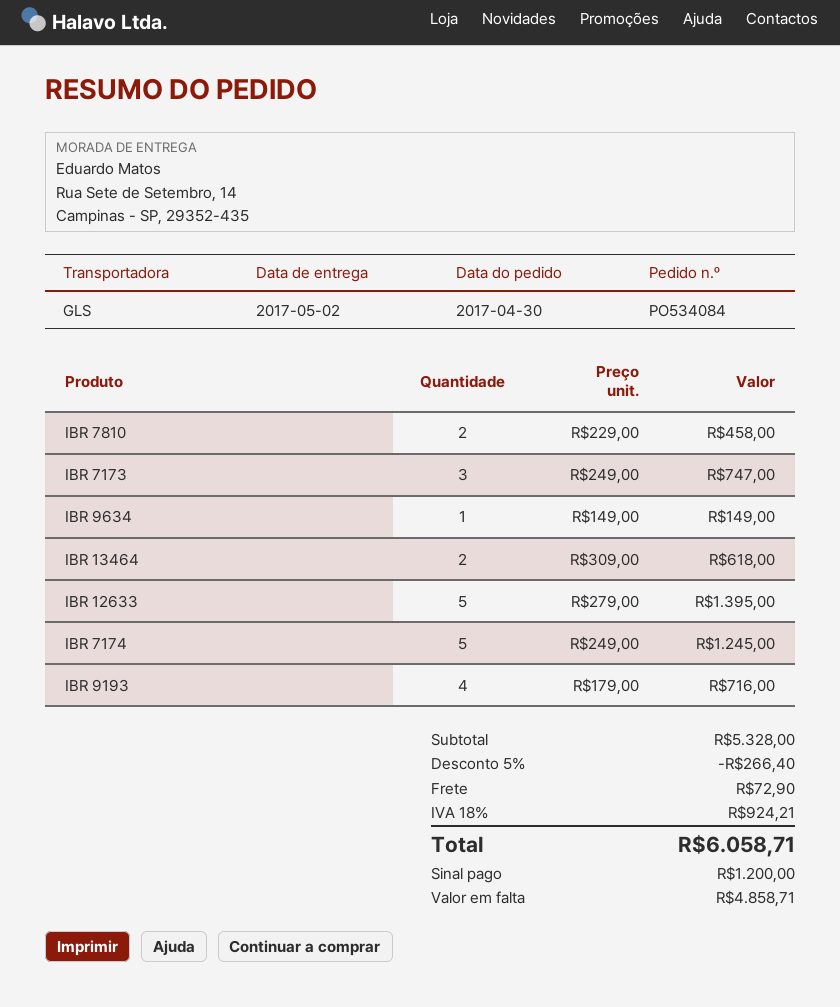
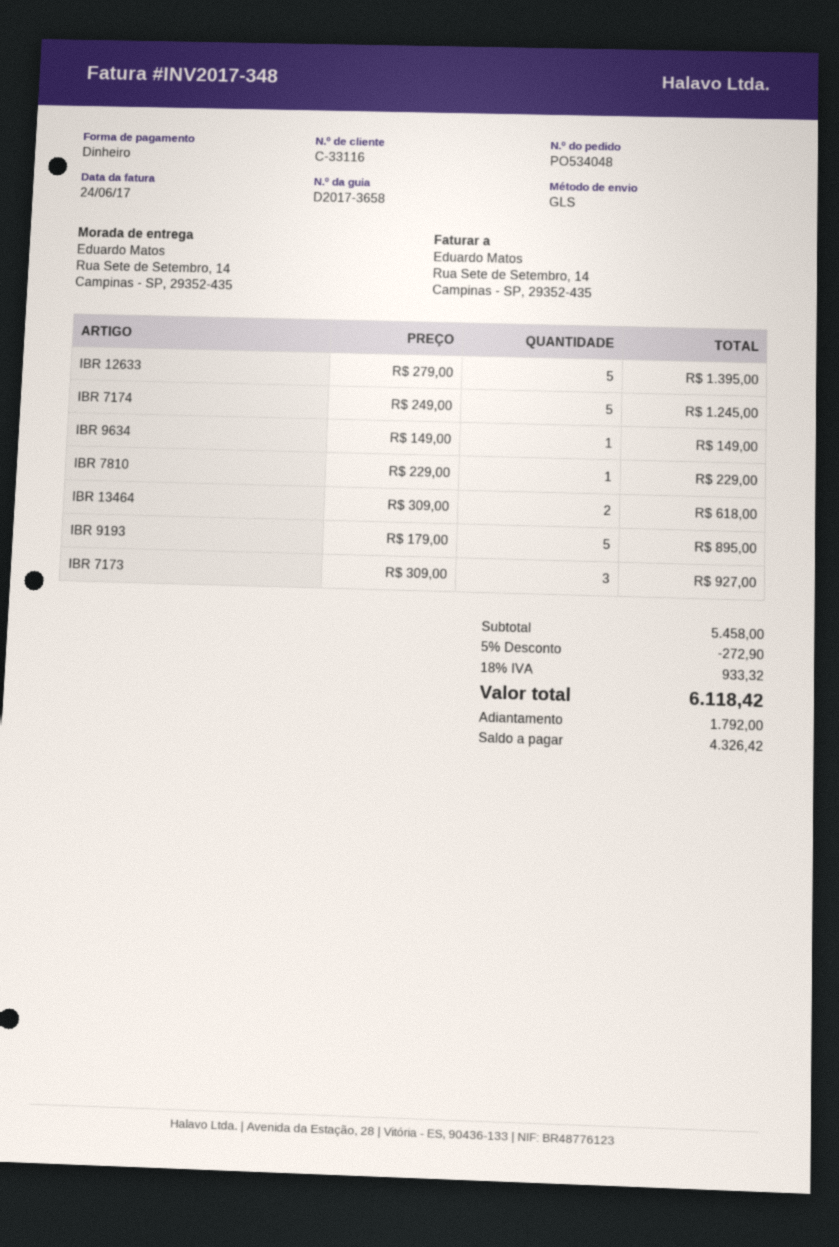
order number: PO534084 -> PO534048
IBR 7810: 2 x 229.00 = 458.00 -> 1 x 229.00 = 229.00
IBR 7173: 3 x 249.00 = 747.00 -> 3 x 309.00 = 927.00
IBR 9193: 4 x 179.00 = 716.00 -> 5 x 179.00 = 895.00
subtotal: 5328.00 -> 5458.00
discount: 5% = 266.40 -> 5% = 272.90
shipping: 72.90 -> none
tax: 18% = 924.21 -> 18% = 933.32
total: 6058.71 -> 6118.42
deposit: 1200.00 -> 1792.00
balance: 4858.71 -> 4326.42

